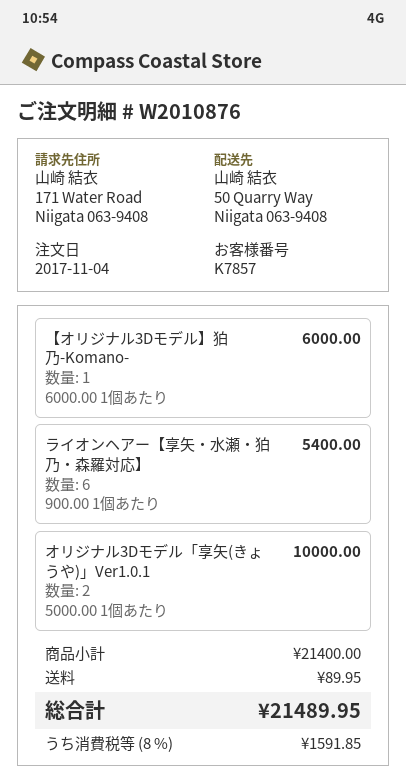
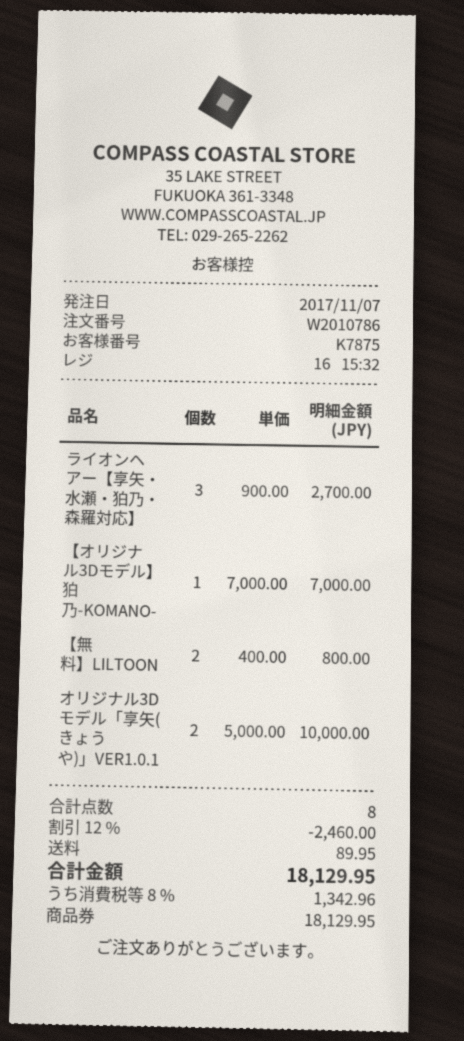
order number: W2010876 -> W2010786
order date: 2017-11-04 -> 2017-11-07
customer number: K7857 -> K7875
【オリジナル3Dモデル】狛乃-Komano-: 1 x 6000.00 = 6000.00 -> 1 x 7000.00 = 7000.00
ライオンヘアー【享矢・水瀬・狛乃・森羅対応】: 6 x 900.00 = 5400.00 -> 3 x 900.00 = 2700.00
【無料】LILTOON: none -> 2 x 400.00 = 800.00
discount: none -> 12% = 2460.00
tax: 8% = 1591.85 -> 8% = 1342.96
total: 21489.95 -> 18129.95

